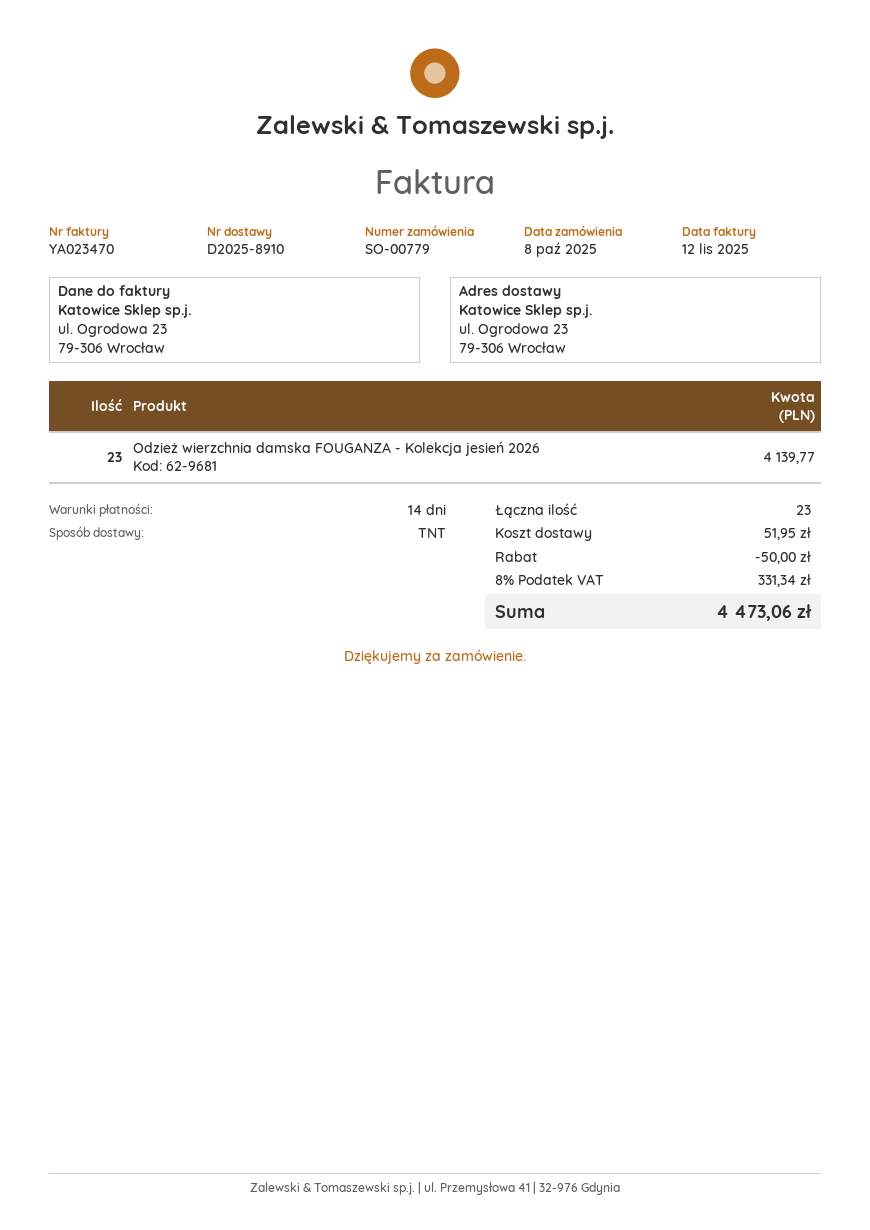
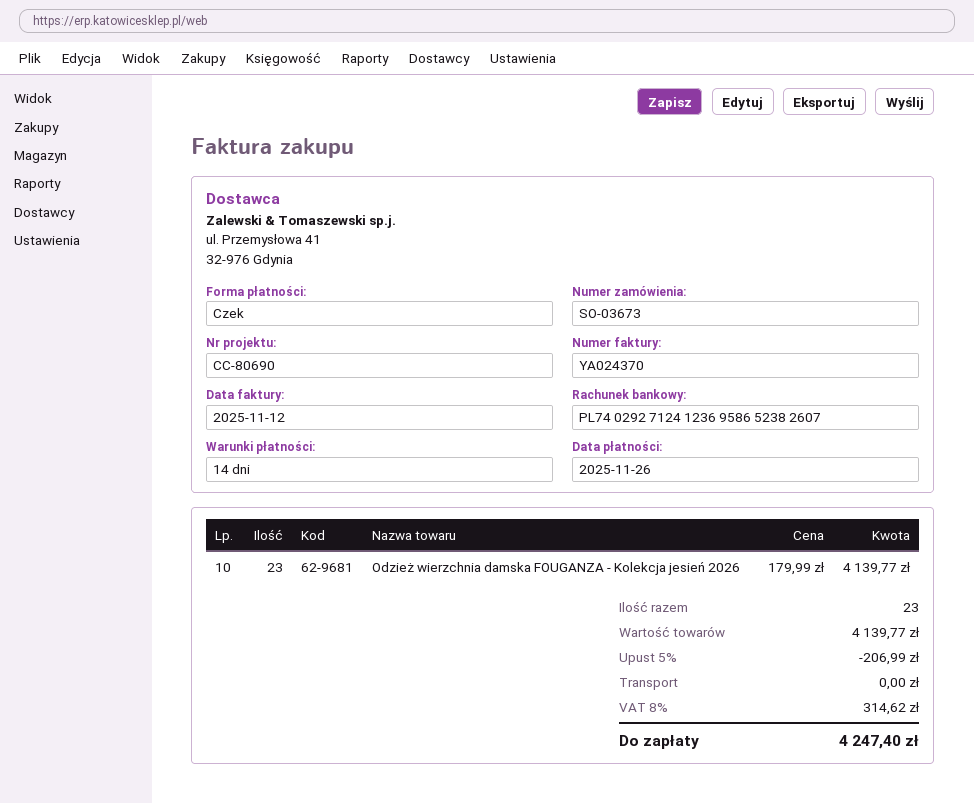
order number: SO-00779 -> SO-03673
invoice number: YA023470 -> YA024370
discount: 50.00 -> 206.99
shipping: 51.95 -> 0.00
tax: 8% = 331.34 -> 8% = 314.62
total: 4473.06 -> 4247.40

